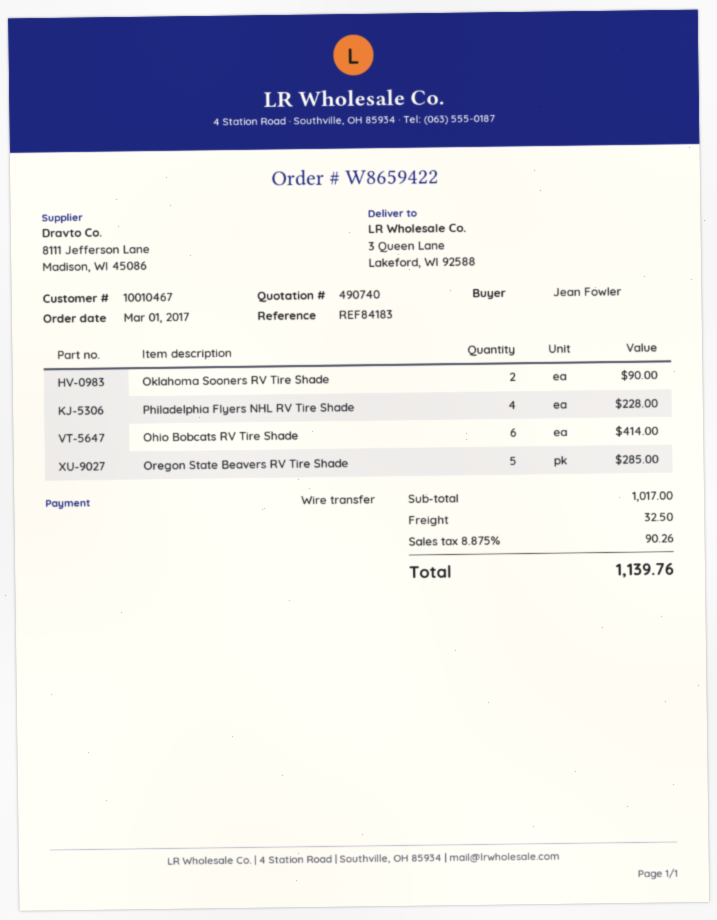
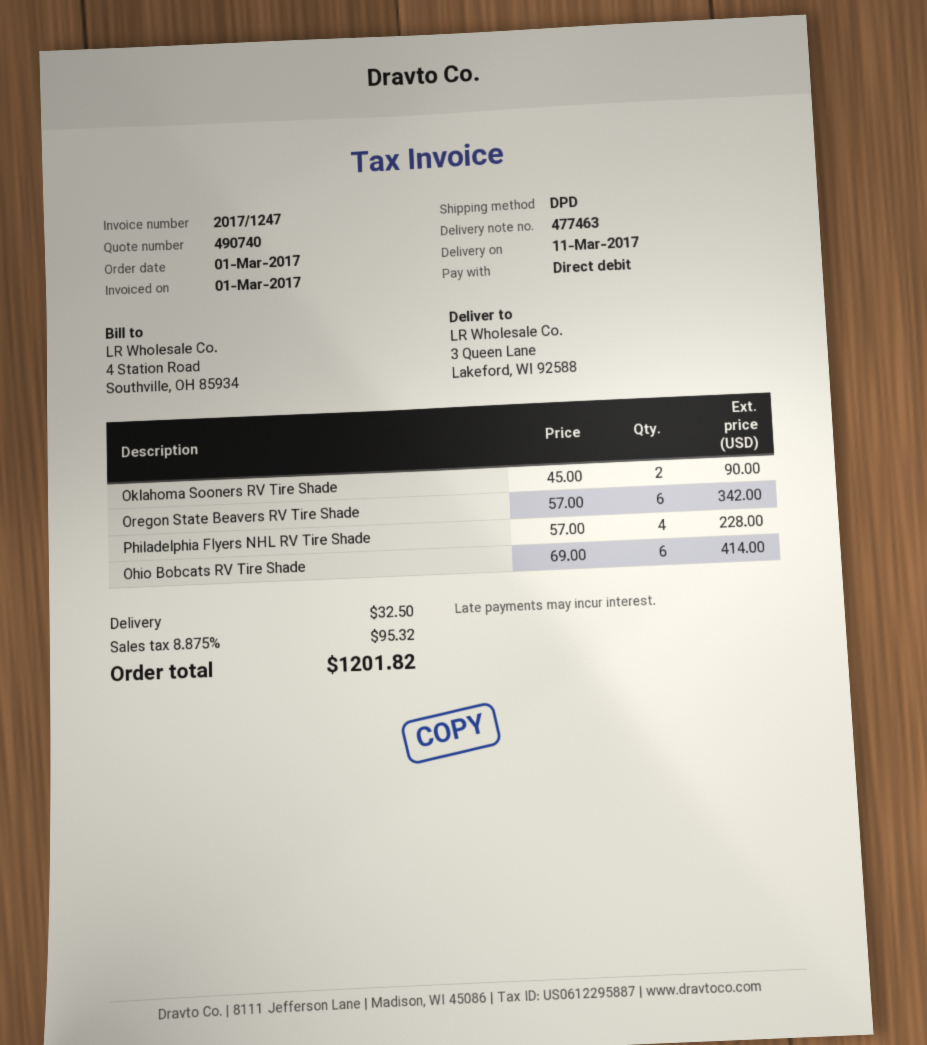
payment method: bank transfer -> direct debit
Oregon State Beavers RV Tire Shade: 5 for 285.00 -> 6 for 342.00
tax: 8.875% = 90.26 -> 8.875% = 95.32
total: 1139.76 -> 1201.82

